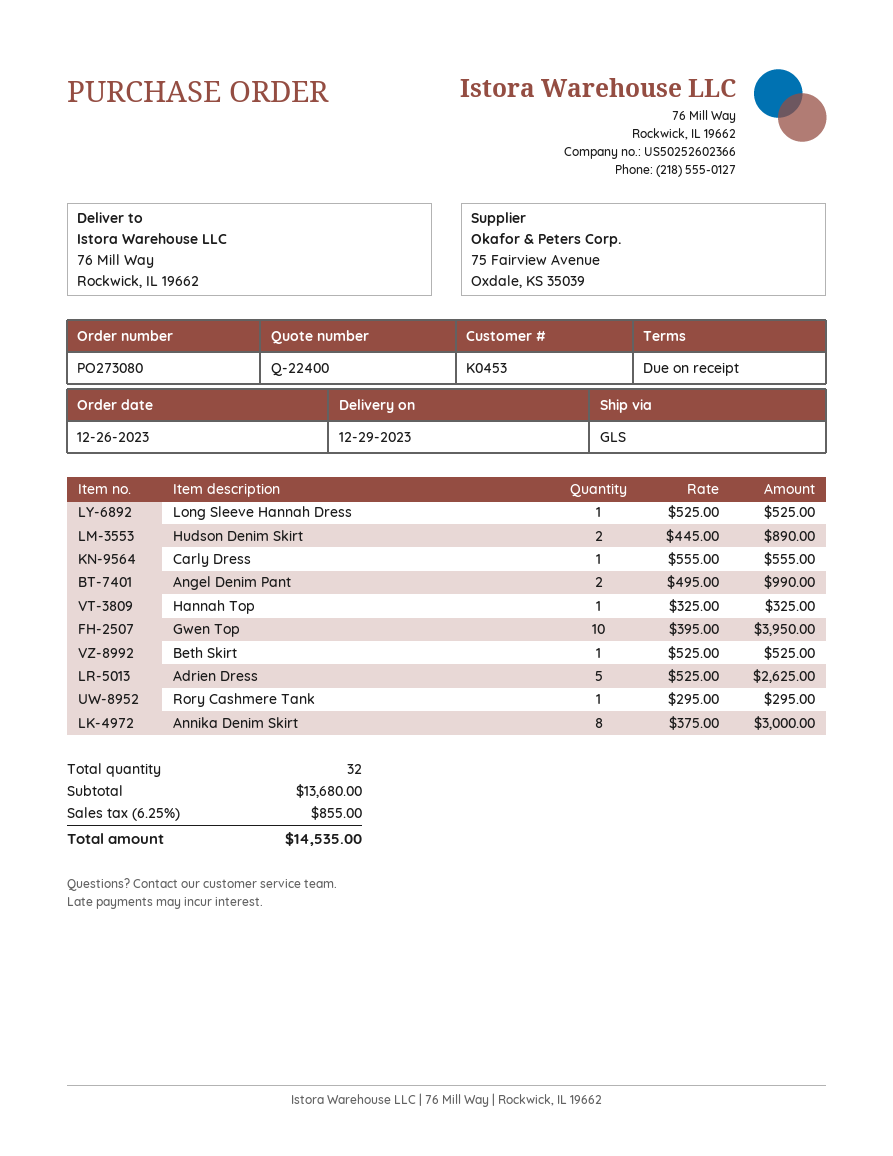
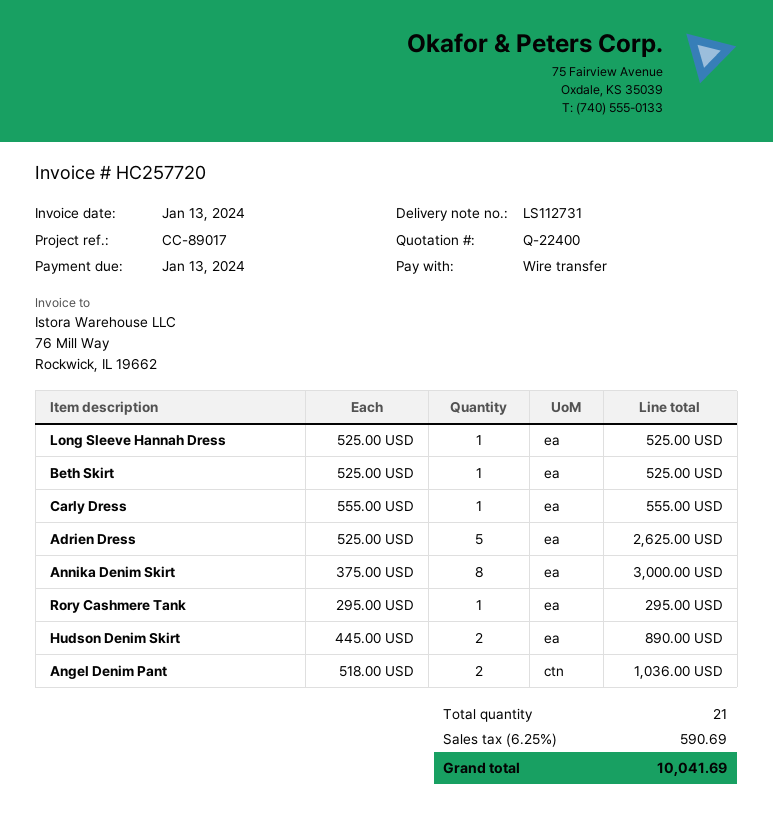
Angel Denim Pant: 2 x 495.00 = 990.00 -> 2 x 518.00 = 1036.00
Hannah Top: 1 x 325.00 = 325.00 -> none
Gwen Top: 10 x 395.00 = 3950.00 -> none
total quantity: 32 -> 21
tax: 6.25% = 855.00 -> 6.25% = 590.69
total: 14535.00 -> 10041.69

